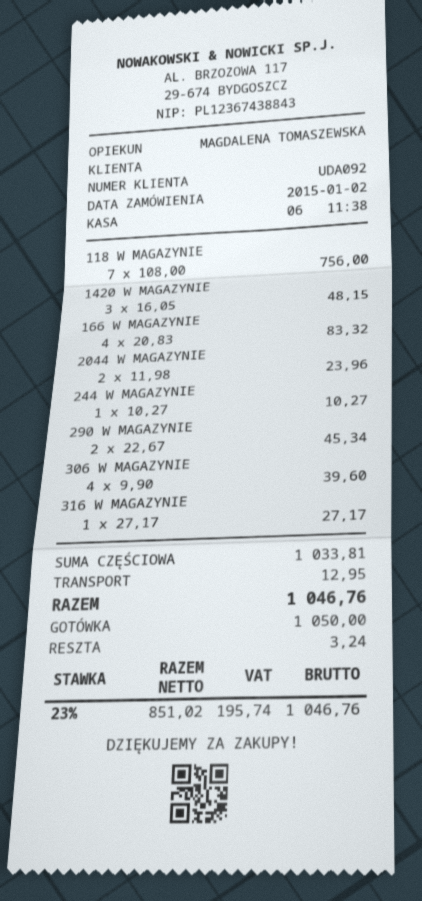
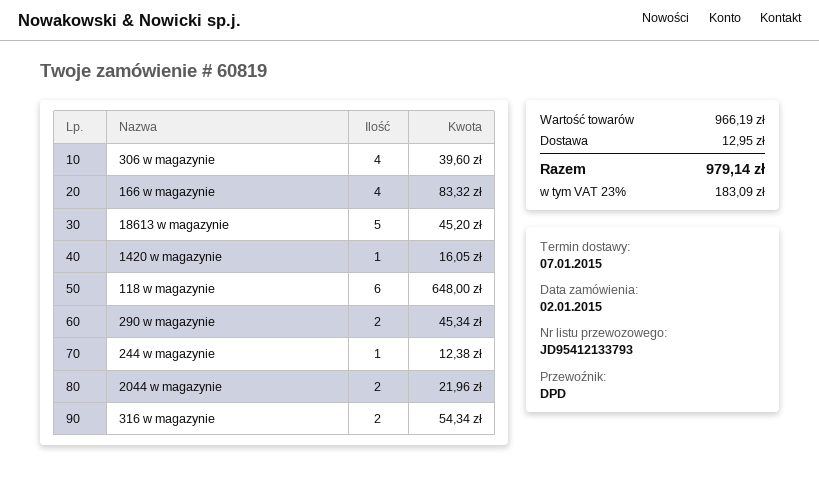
118 W MAGAZYNIE: 7 for 756.00 -> 6 for 648.00
1420 W MAGAZYNIE: 3 for 48.15 -> 1 for 16.05
2044 W MAGAZYNIE: 2 for 23.96 -> 2 for 21.96
244 W MAGAZYNIE: 1 for 10.27 -> 1 for 12.38
316 W MAGAZYNIE: 1 for 27.17 -> 2 for 54.34
18613 w magazynie: none -> 5 for 45.20
subtotal: 1033.81 -> 966.19
tax: 23% = 195.74 -> 23% = 183.09
total: 1046.76 -> 979.14

